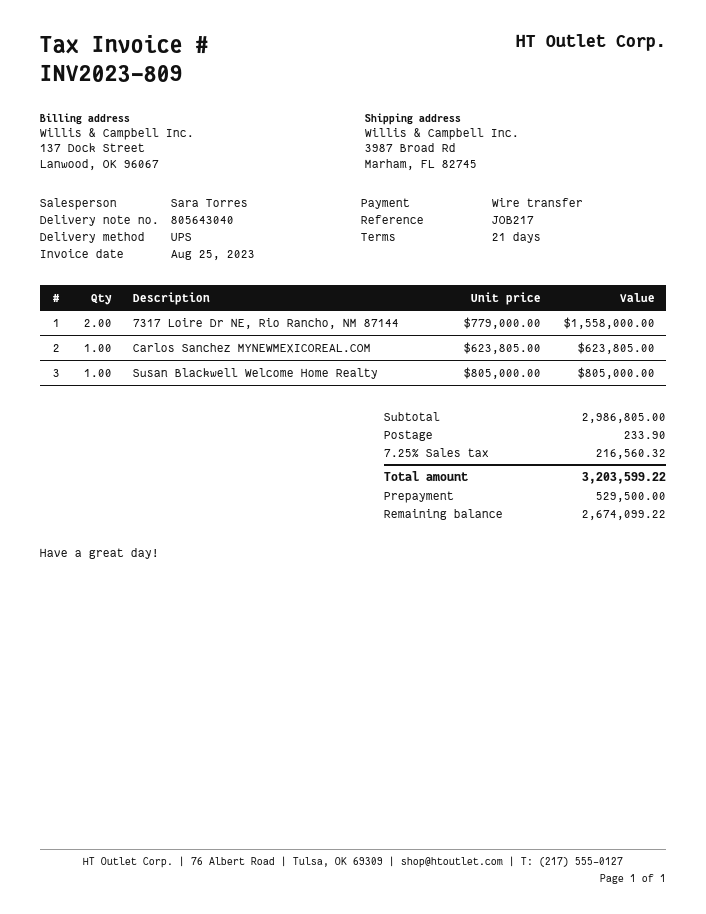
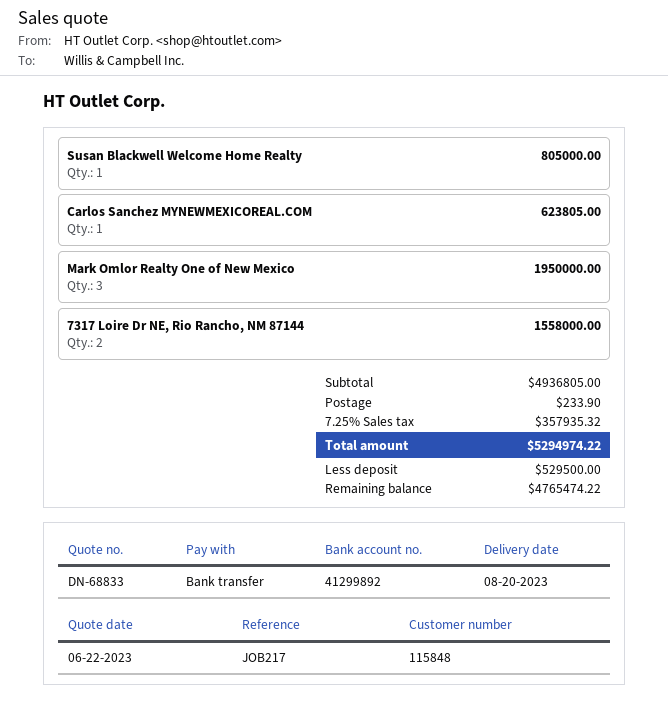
Mark Omlor Realty One of New Mexico: none -> 3 for 1950000.00
subtotal: 2986805.00 -> 4936805.00
tax: 7.25% = 216560.32 -> 7.25% = 357935.32
total: 3203599.22 -> 5294974.22
balance: 2674099.22 -> 4765474.22

